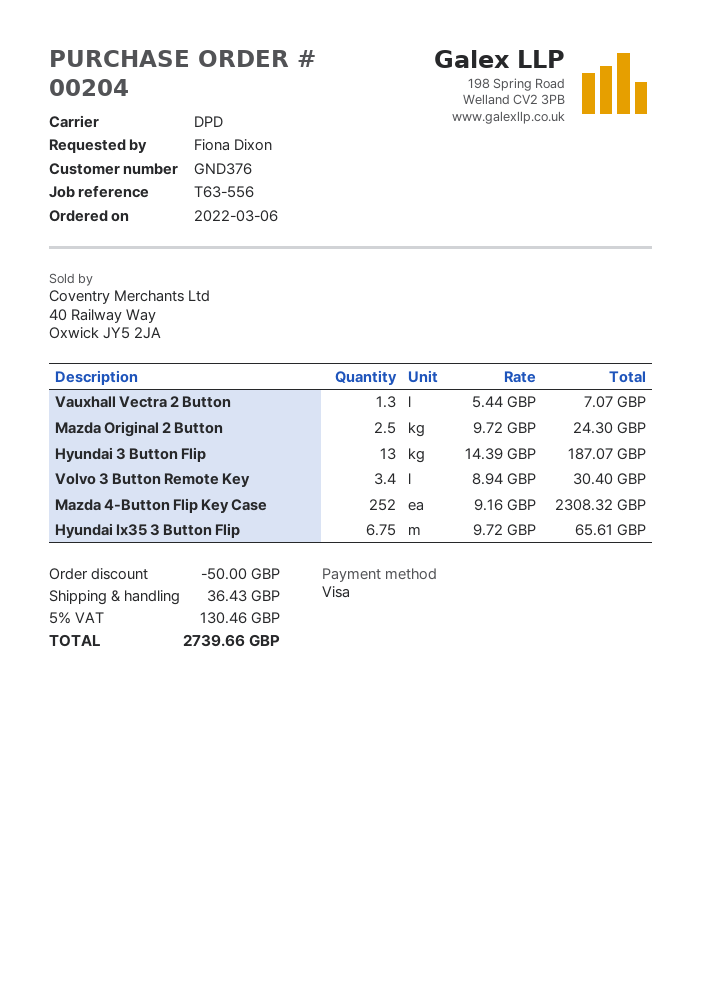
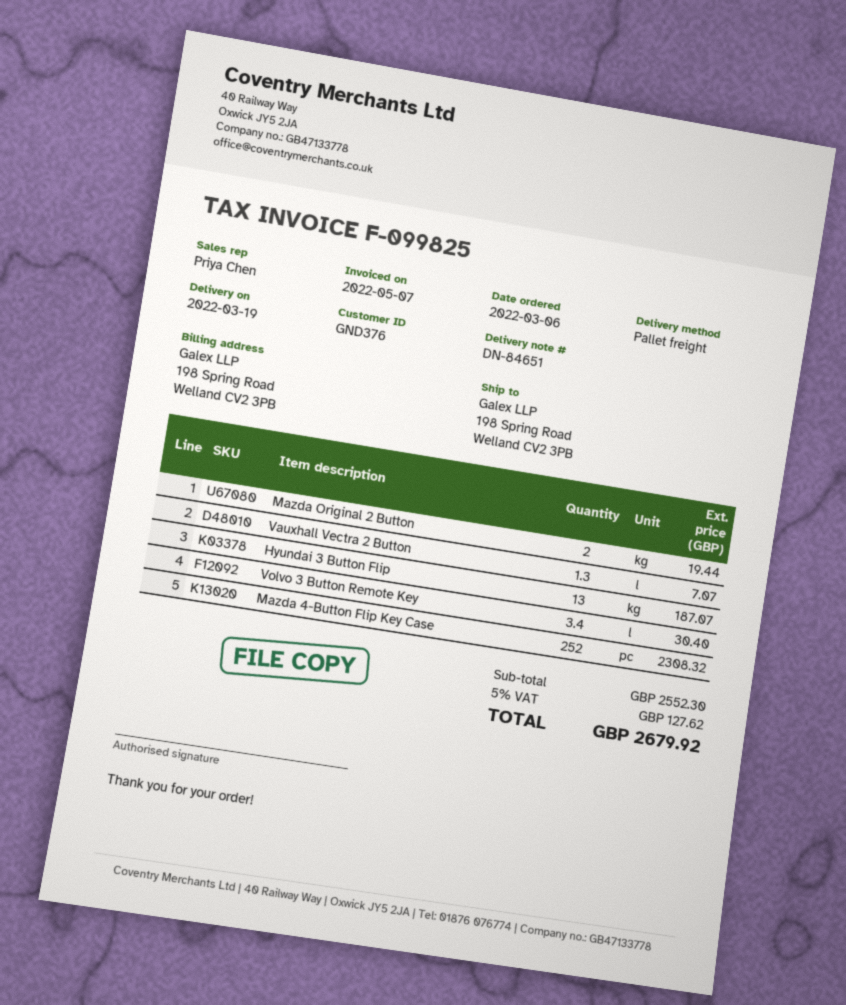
shipping method: DPD -> pallet freight
Mazda Original 2 Button: 2.5 for 24.30 -> 2 for 19.44
Hyundai Ix35 3 Button Flip: 6.75 for 65.61 -> none
discount: 50.00 -> none
shipping: 36.43 -> none
tax: 5% = 130.46 -> 5% = 127.62
total: 2739.66 -> 2679.92

